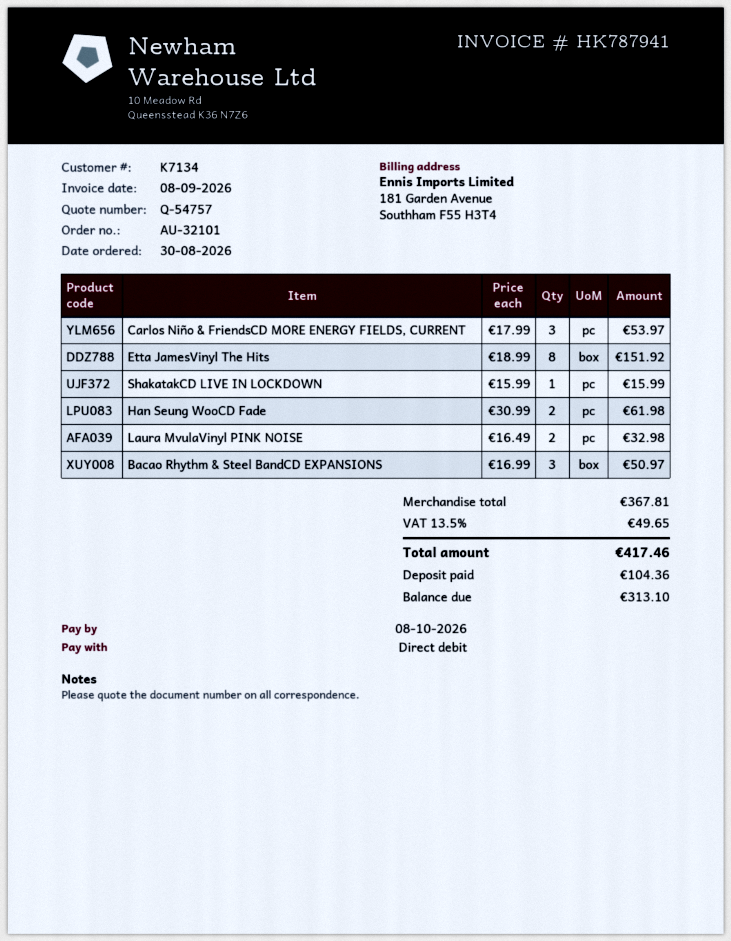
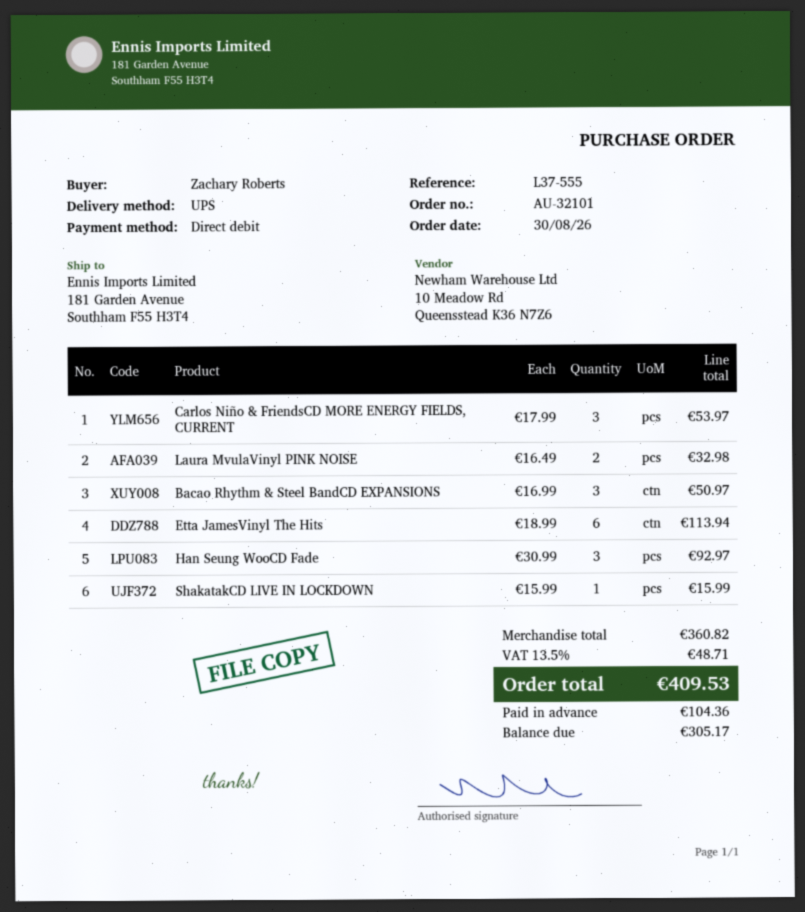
Etta JamesVinyl The Hits: 8 x 18.99 = 151.92 -> 6 x 18.99 = 113.94
Han Seung WooCD Fade: 2 x 30.99 = 61.98 -> 3 x 30.99 = 92.97
subtotal: 367.81 -> 360.82
tax: 13.5% = 49.65 -> 13.5% = 48.71
total: 417.46 -> 409.53
balance: 313.10 -> 305.17

